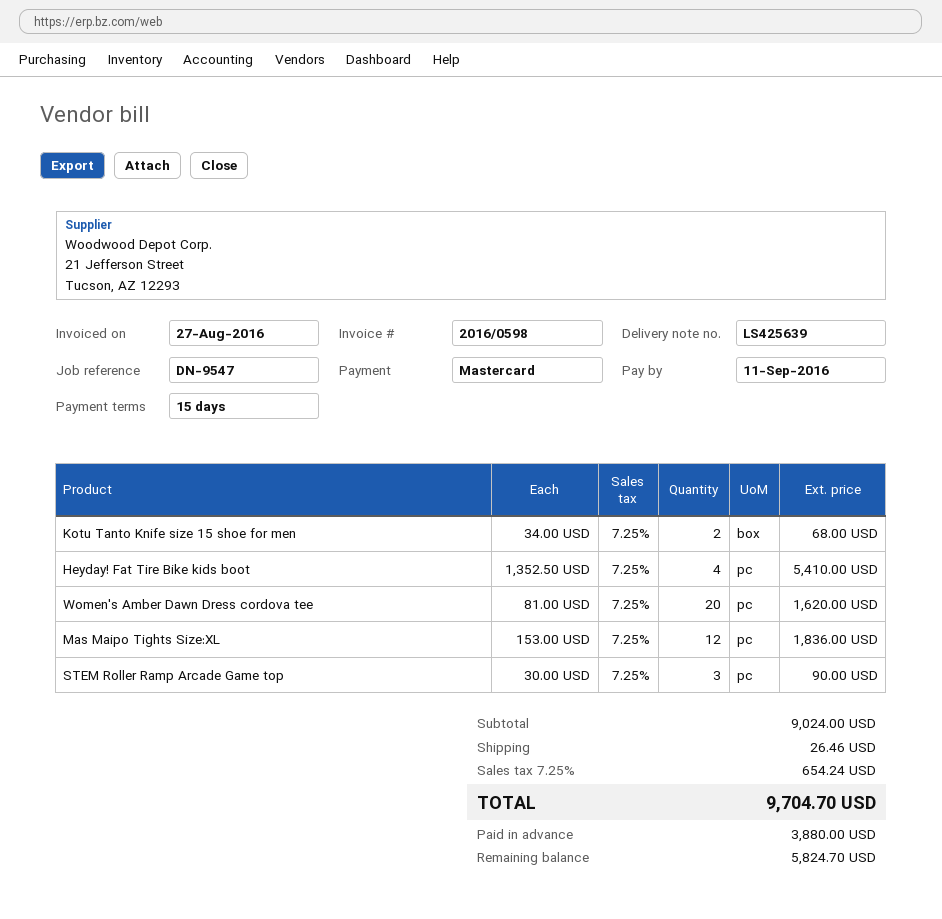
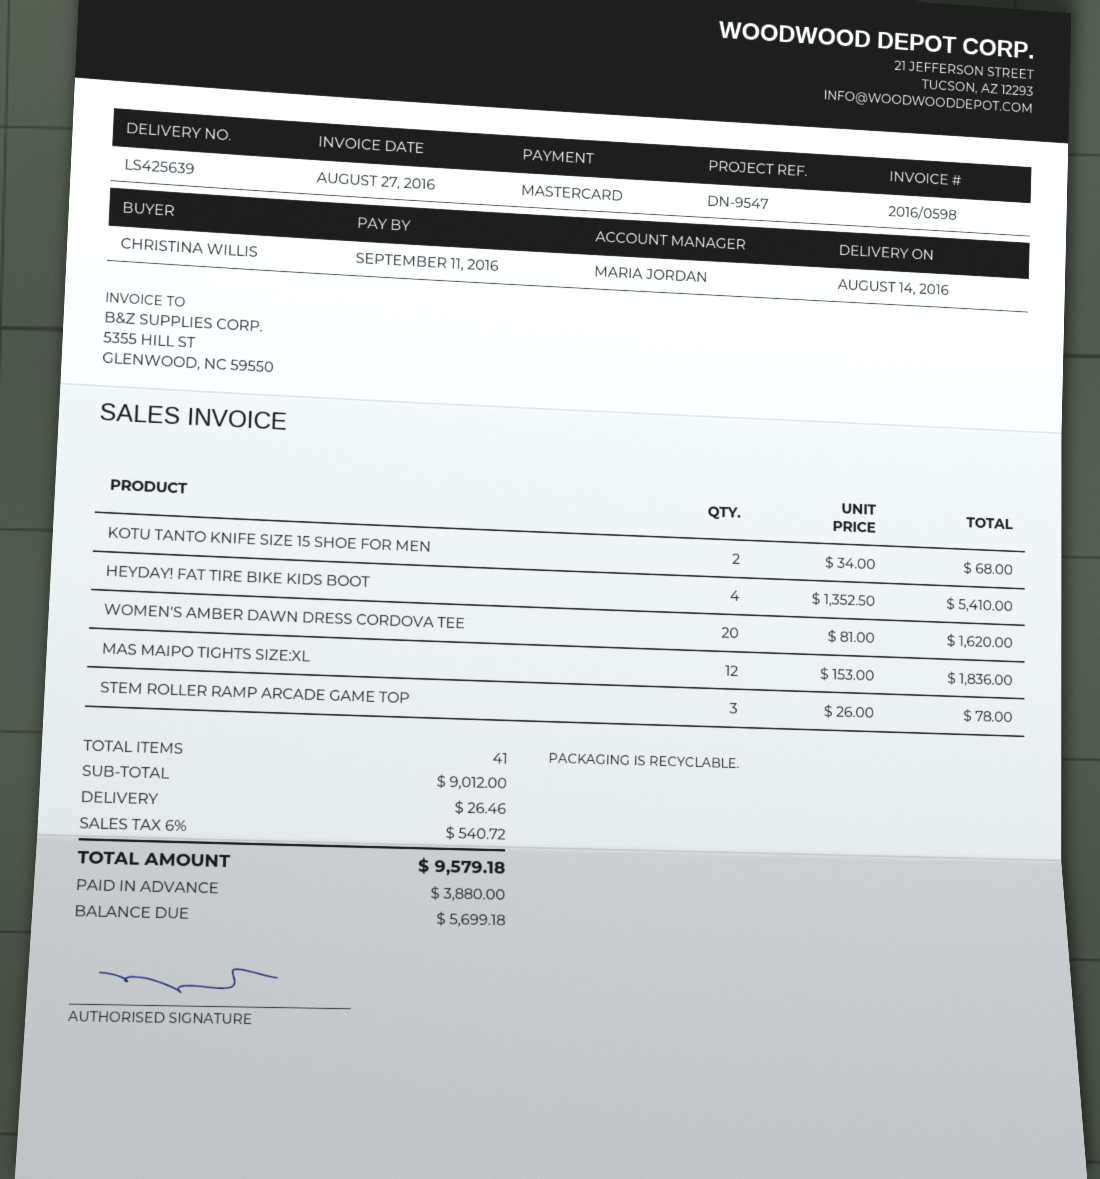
STEM Roller Ramp Arcade Game top: 3 x 30.00 = 90.00 -> 3 x 26.00 = 78.00
subtotal: 9024.00 -> 9012.00
tax: 7.25% = 654.24 -> 6% = 540.72
total: 9704.70 -> 9579.18
balance: 5824.70 -> 5699.18

